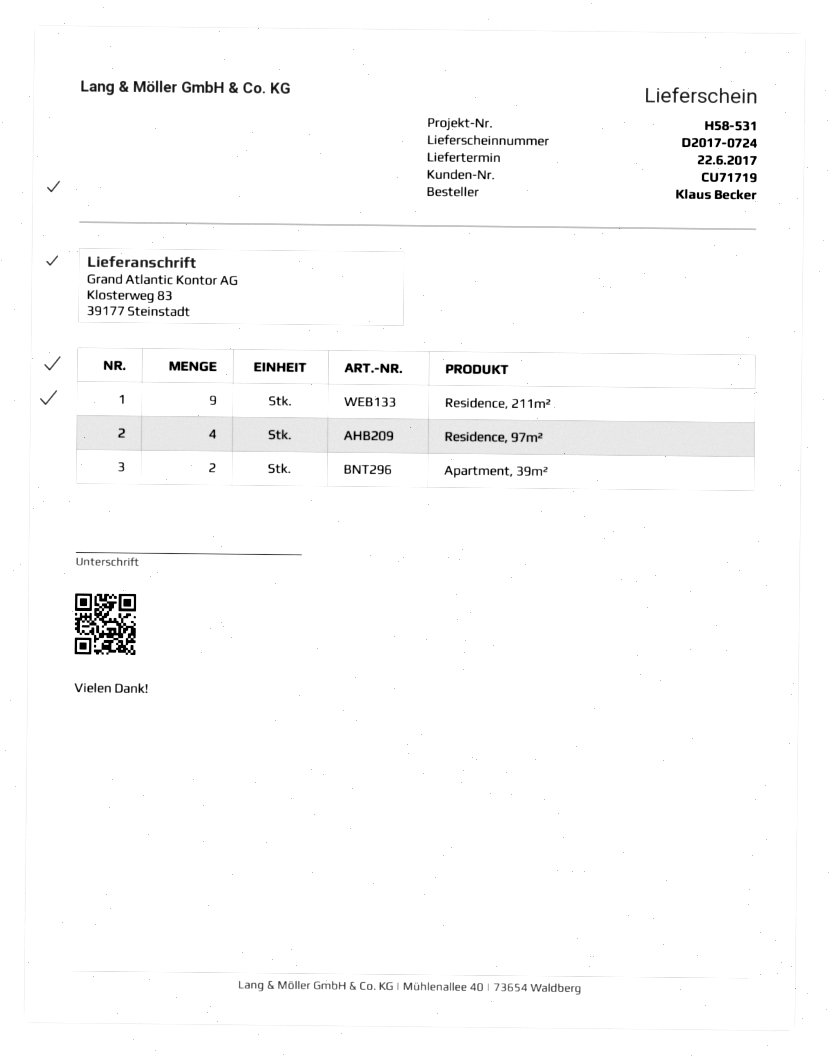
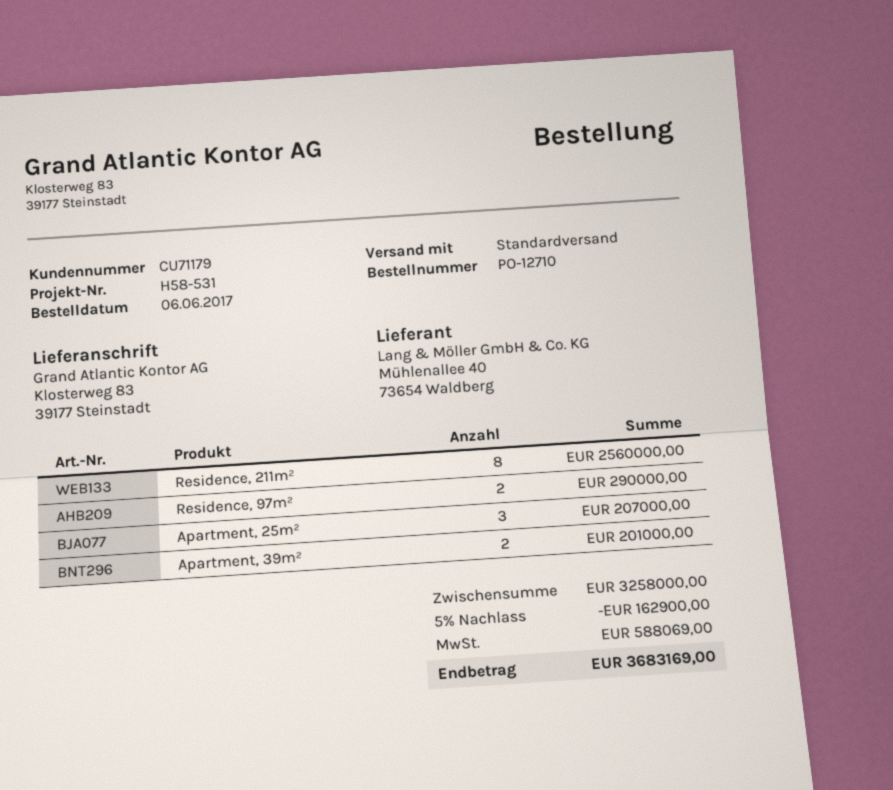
customer number: CU71719 -> CU71179
Residence, 211m²: 9 -> 8
Residence, 97m²: 4 -> 2
Apartment, 25m²: none -> 3

